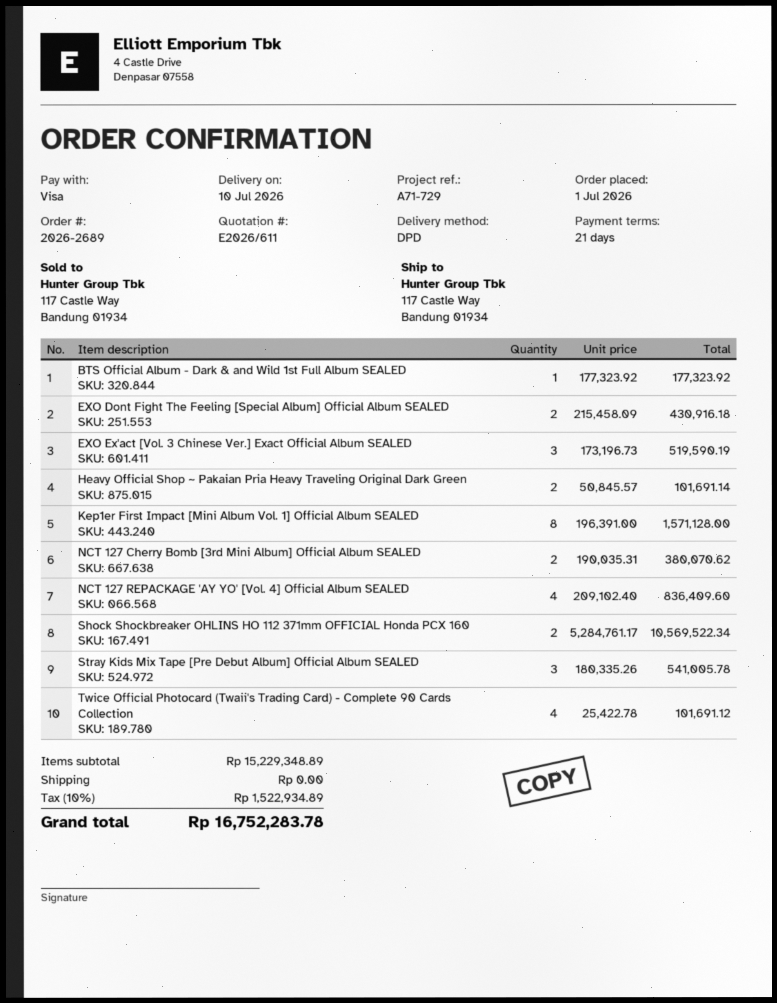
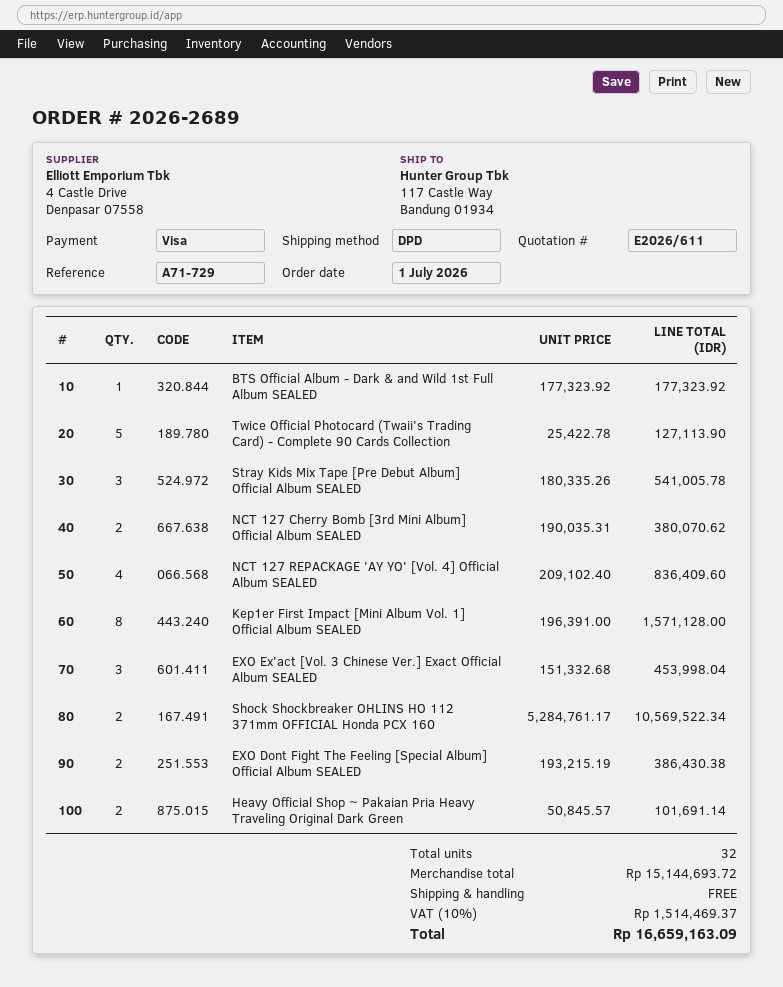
EXO Dont Fight The Feeling [Special Album] Official Album SEALED: 2 x 215458.09 = 430916.18 -> 2 x 193215.19 = 386430.38
EXO Ex'act [Vol. 3 Chinese Ver.] Exact Official Album SEALED: 3 x 173196.73 = 519590.19 -> 3 x 151332.68 = 453998.04
Twice Official Photocard (Twaii's Trading Card) - Complete 90 Cards Collection: 4 x 25422.78 = 101691.12 -> 5 x 25422.78 = 127113.90
subtotal: 15229348.89 -> 15144693.72
tax: 10% = 1522934.89 -> 10% = 1514469.37
total: 16752283.78 -> 16659163.09

